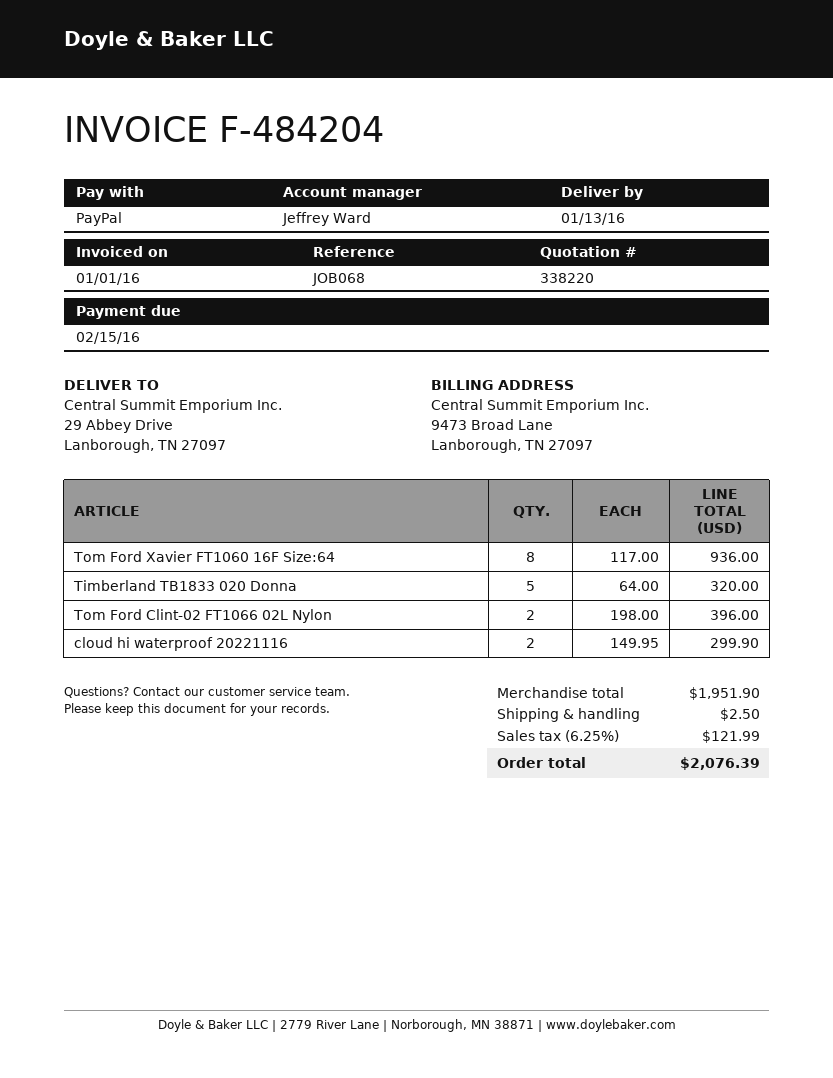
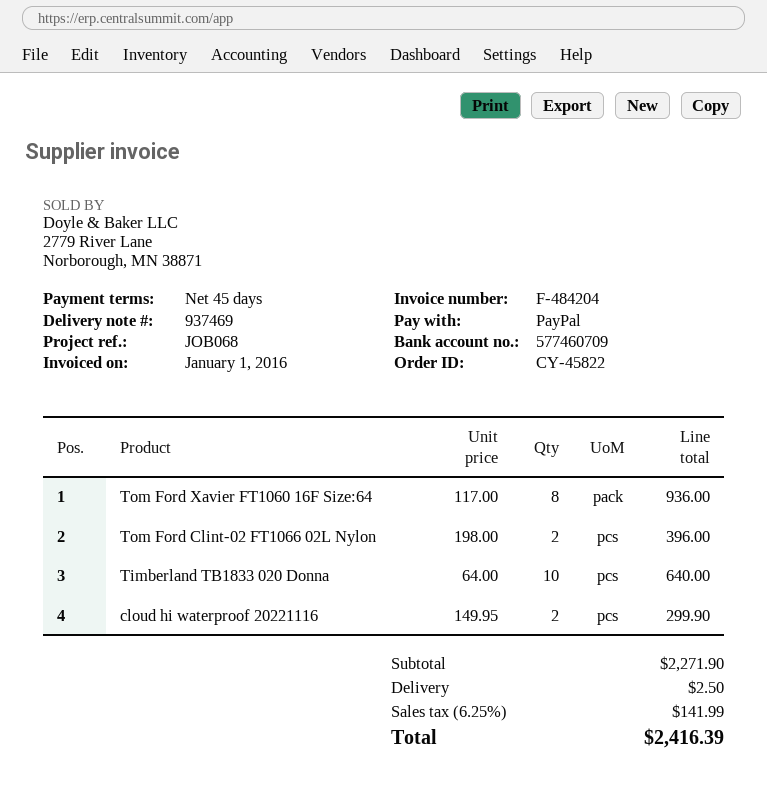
Timberland TB1833 020 Donna: 5 x 64.00 = 320.00 -> 10 x 64.00 = 640.00
subtotal: 1951.90 -> 2271.90
tax: 6.25% = 121.99 -> 6.25% = 141.99
total: 2076.39 -> 2416.39

